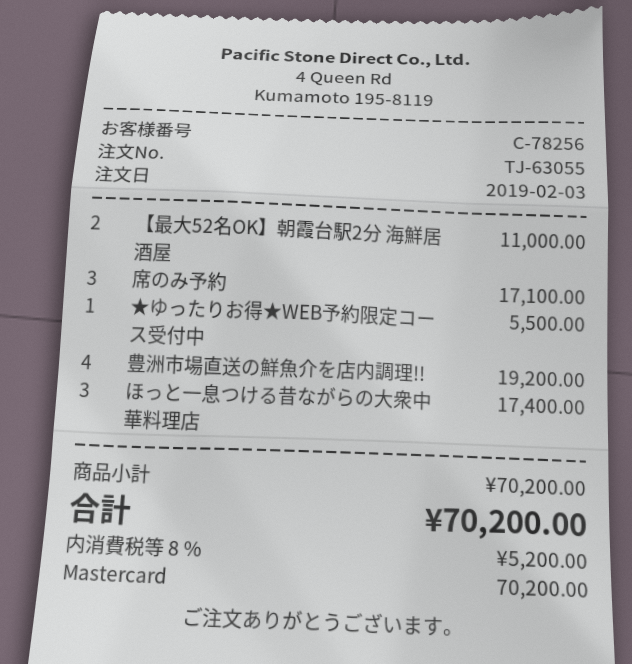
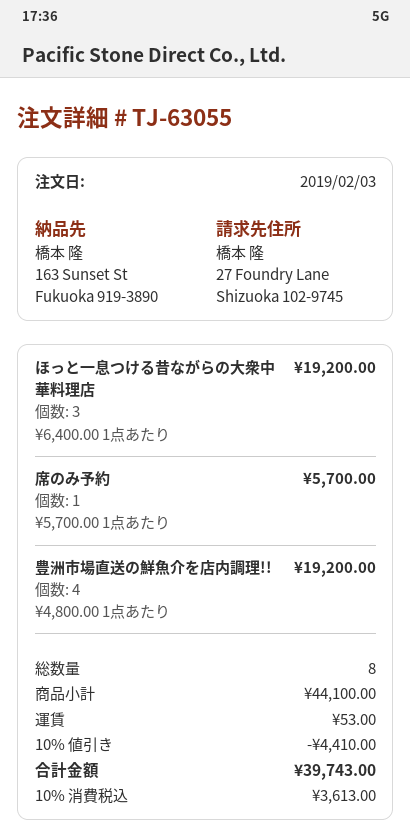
【最大52名OK】朝霞台駅2分 海鮮居酒屋: 2 for 11000.00 -> none
席のみ予約: 3 for 17100.00 -> 1 for 5700.00
★ゆったりお得★WEB予約限定コース受付中: 1 for 5500.00 -> none
ほっと一息つける昔ながらの大衆中華料理店: 3 for 17400.00 -> 3 for 19200.00
subtotal: 70200.00 -> 44100.00
discount: none -> 10% = 4410.00
shipping: none -> 53.00
tax: 8% = 5200.00 -> 10% = 3613.00
total: 70200.00 -> 39743.00

